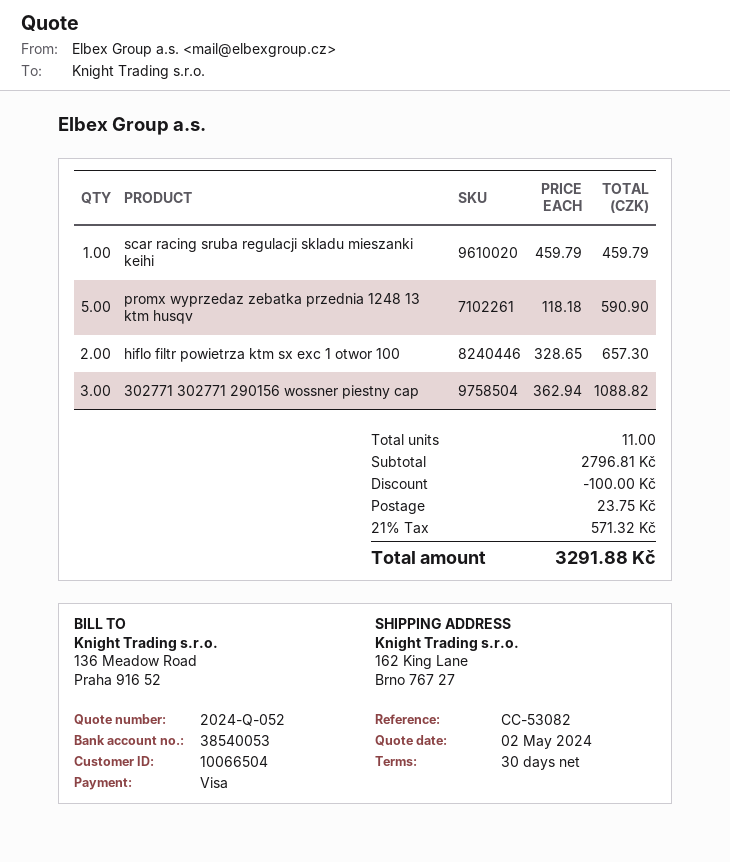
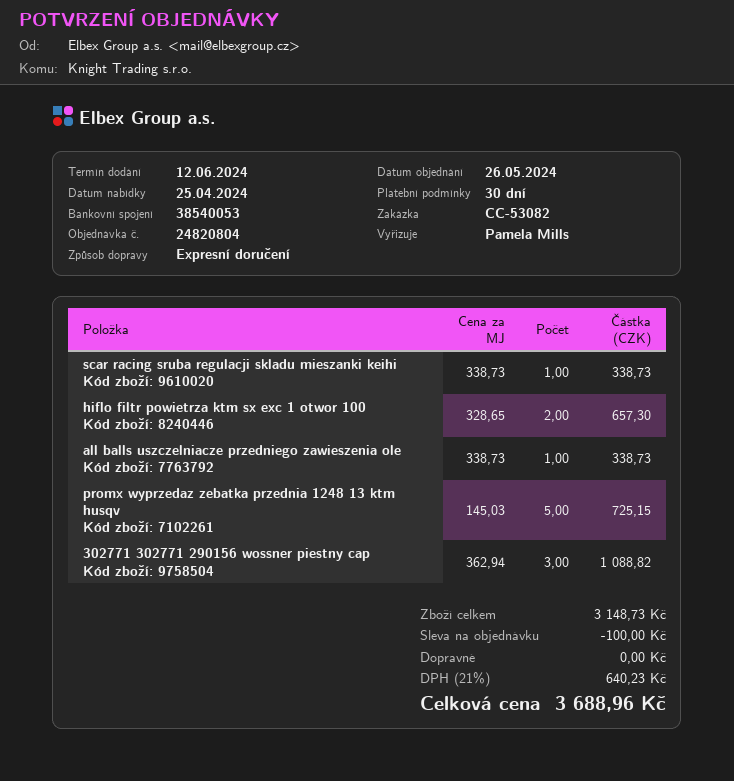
quote date: 2024-05-02 -> 2024-04-25
scar racing sruba regulacji skladu mieszanki keihi: 1 x 459.79 = 459.79 -> 1 x 338.73 = 338.73
promx wyprzedaz zebatka przednia 1248 13 ktm husqv: 5 x 118.18 = 590.90 -> 5 x 145.03 = 725.15
all balls uszczelniacze przedniego zawieszenia ole: none -> 1 x 338.73 = 338.73
subtotal: 2796.81 -> 3148.73
shipping: 23.75 -> 0.00
tax: 21% = 571.32 -> 21% = 640.23
total: 3291.88 -> 3688.96

